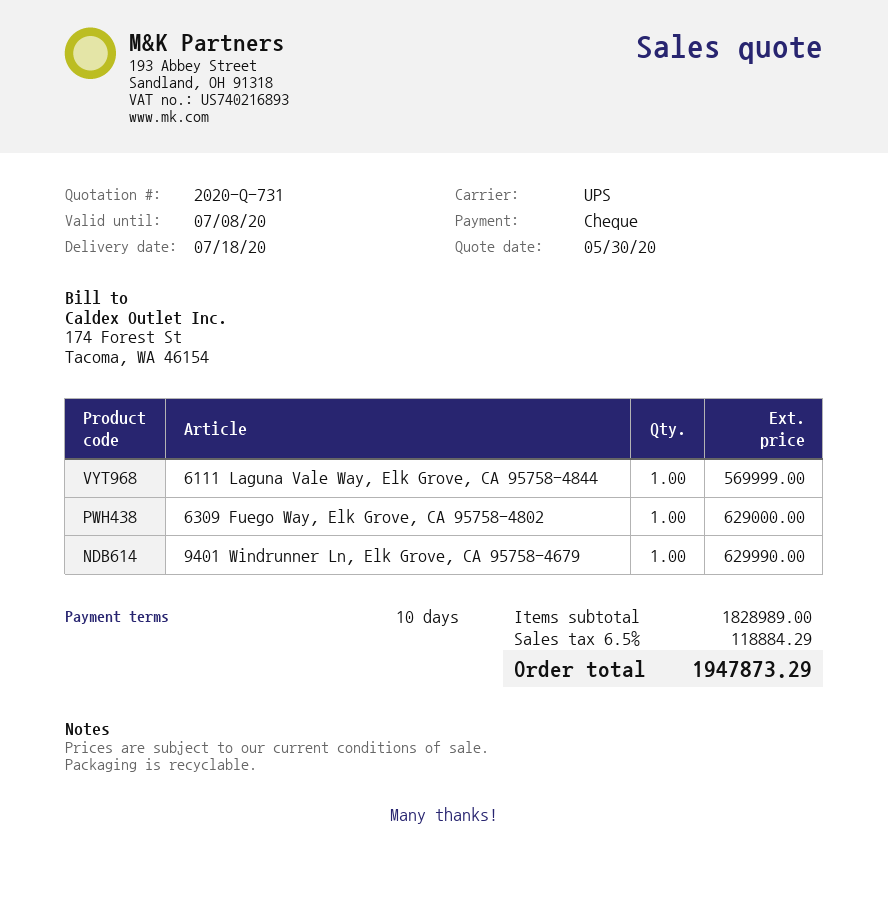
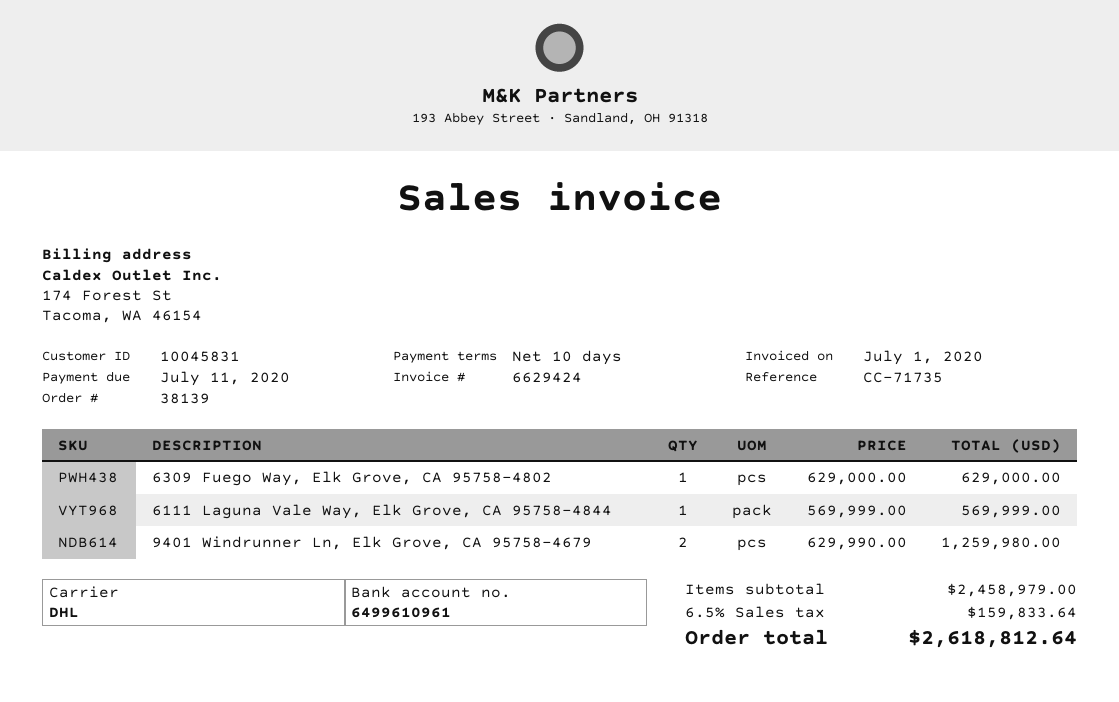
shipping method: UPS -> DHL
9401 Windrunner Ln, Elk Grove, CA 95758-4679: 1 for 629990.00 -> 2 for 1259980.00
subtotal: 1828989.00 -> 2458979.00
tax: 6.5% = 118884.29 -> 6.5% = 159833.64
total: 1947873.29 -> 2618812.64

